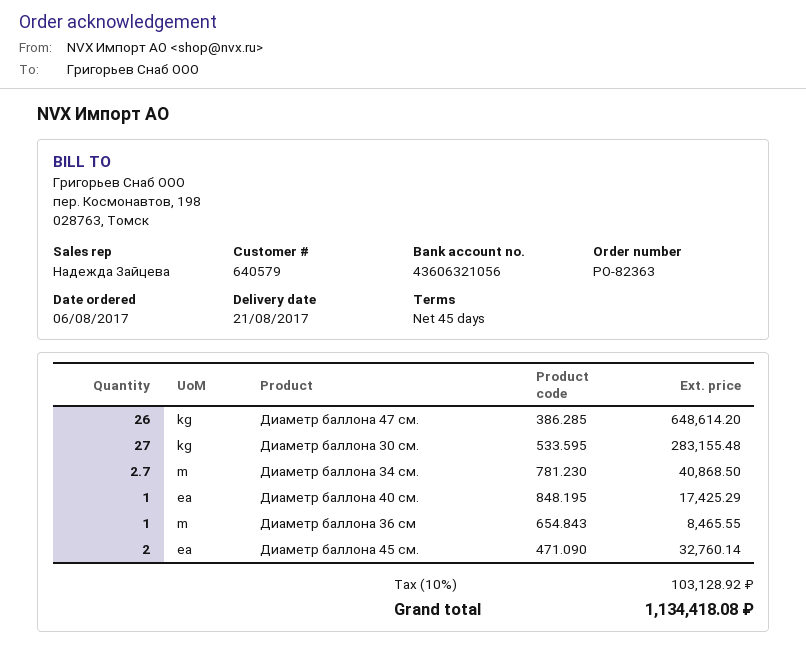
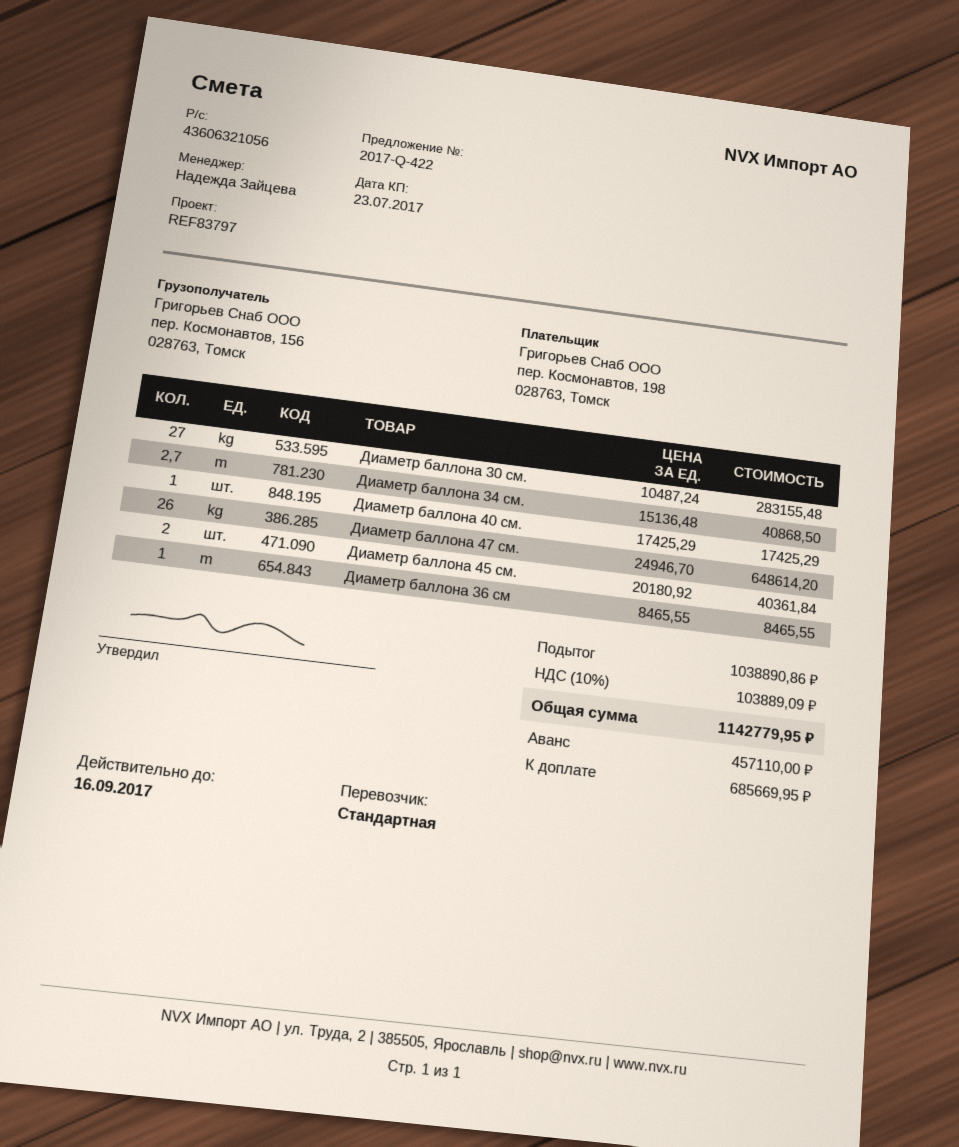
Диаметр баллона 45 см.: 2 for 32760.14 -> 2 for 40361.84
tax: 10% = 103128.92 -> 10% = 103889.09
total: 1134418.08 -> 1142779.95

